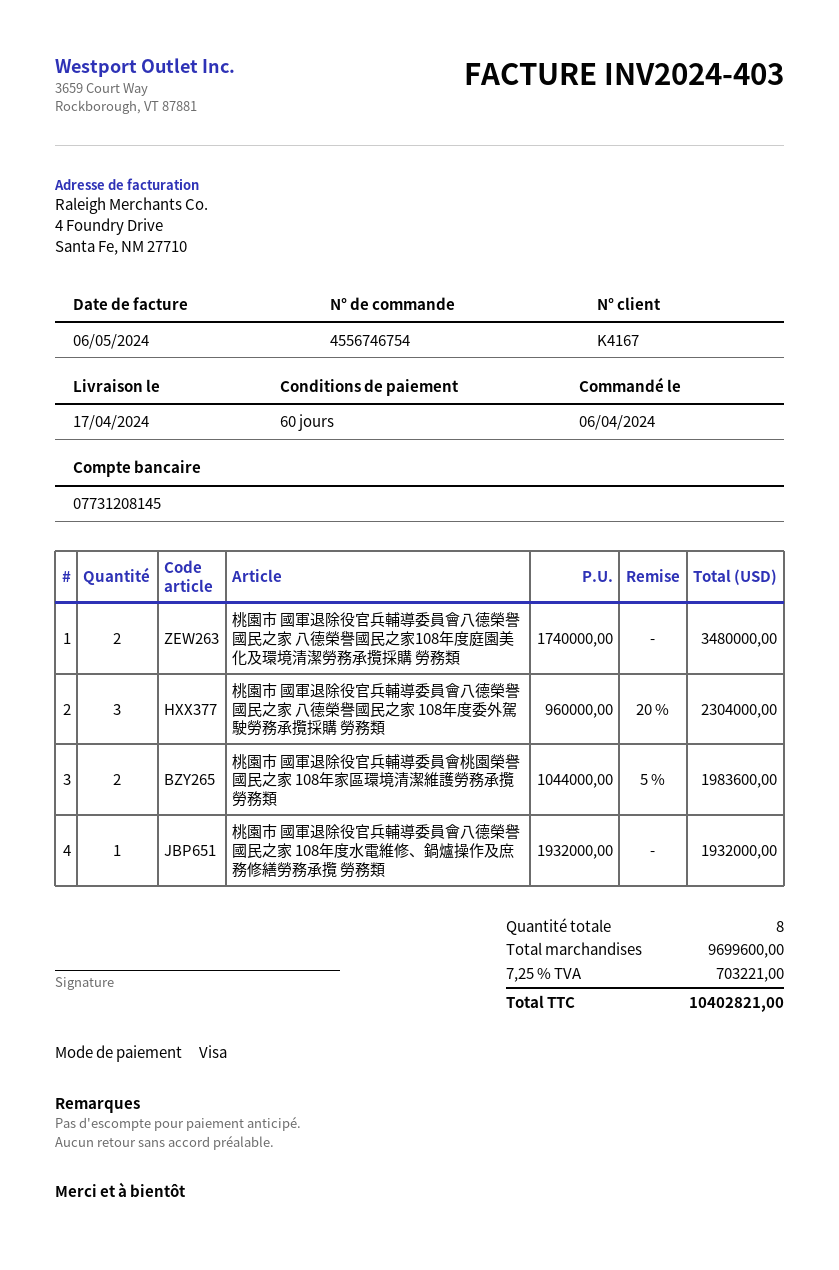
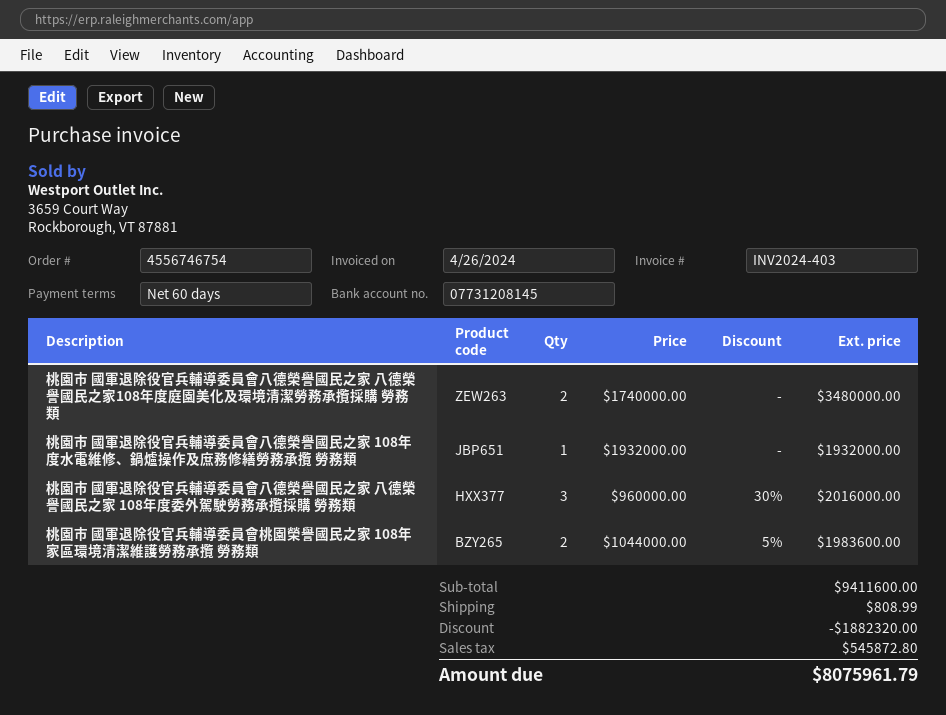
invoice date: 2024-05-06 -> 2024-04-26
桃園市 國軍退除役官兵輔導委員會八德榮譽國民之家 八德榮譽國民之家 108年度委外駕駛勞務承攬採購 勞務類: 3 x 960000.00 - 20% = 2304000.00 -> 3 x 960000.00 - 30% = 2016000.00
subtotal: 9699600.00 -> 9411600.00
discount: none -> 1882320.00
shipping: none -> 808.99
tax: 703221.00 -> 545872.80
total: 10402821.00 -> 8075961.79

